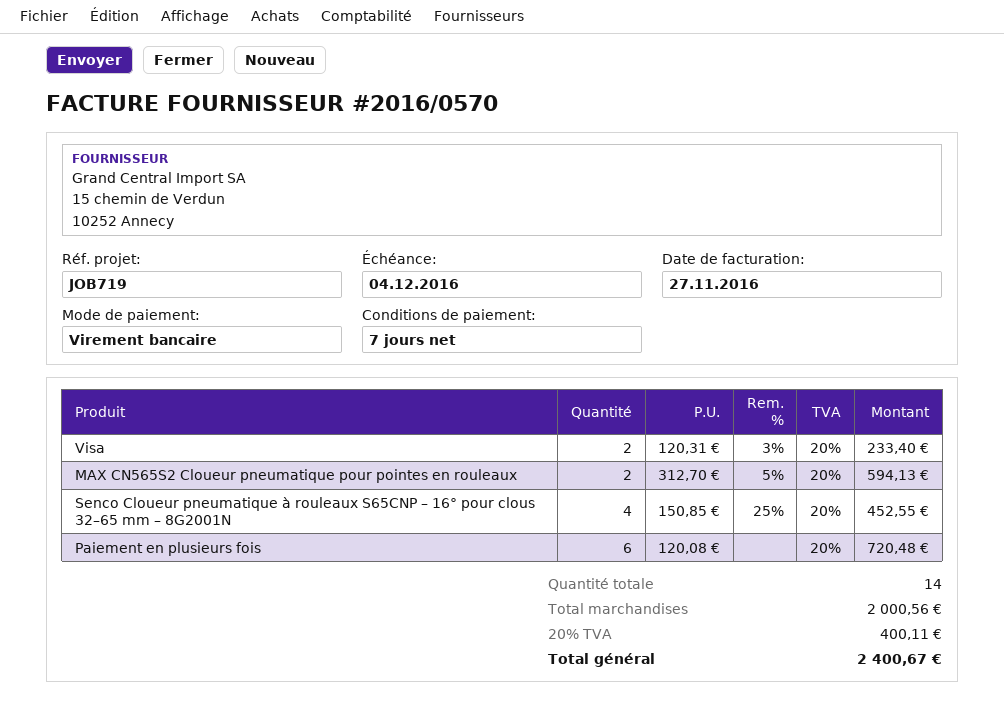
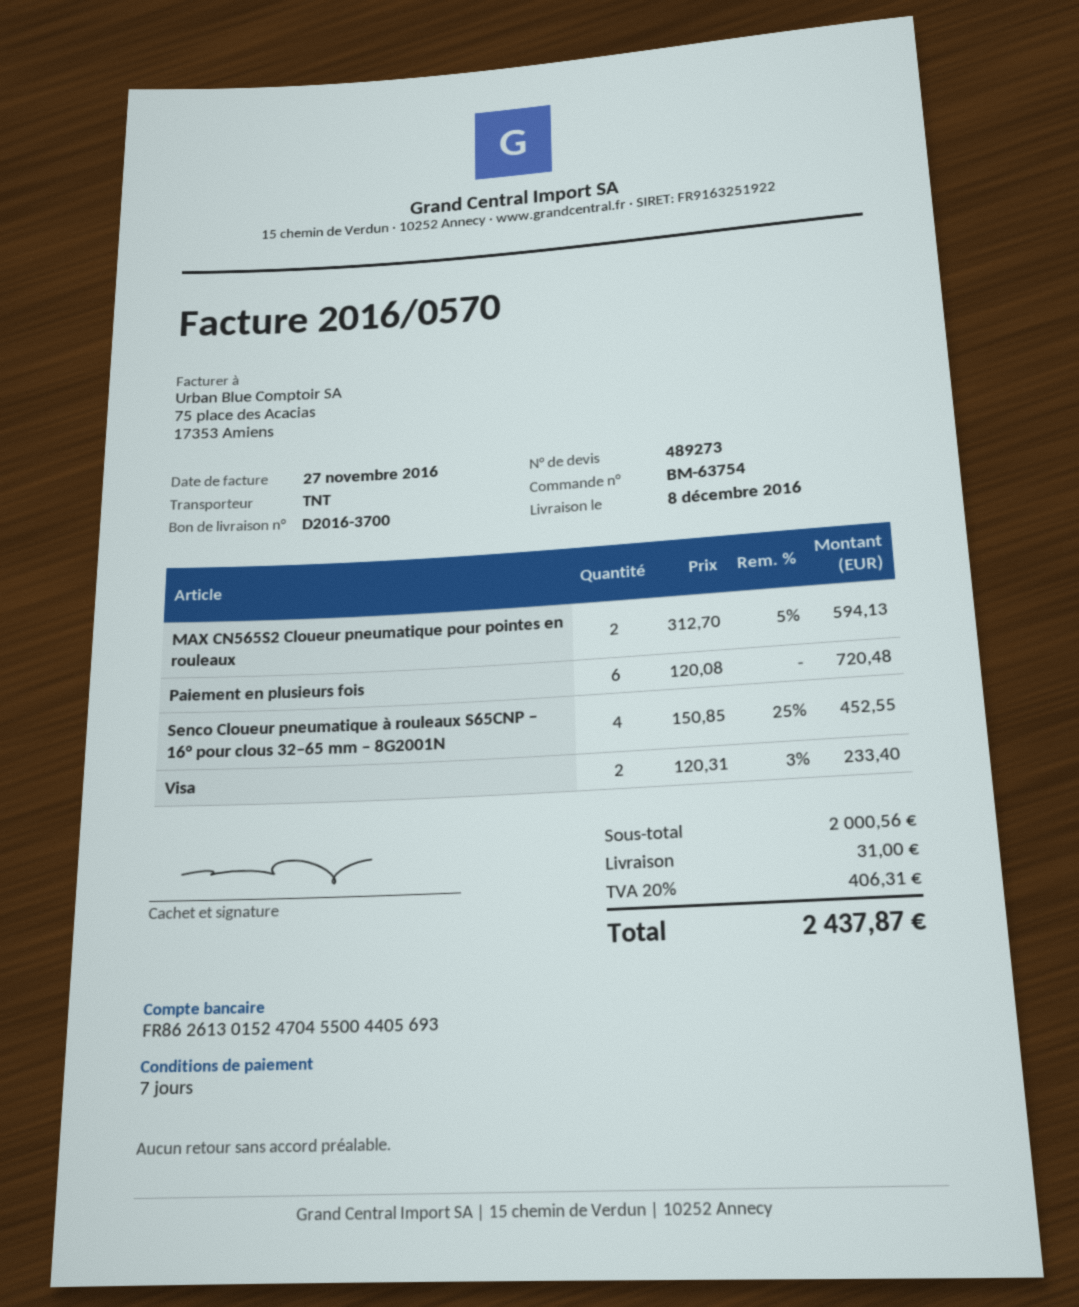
shipping: none -> 31.00
tax: 20% = 400.11 -> 20% = 406.31
total: 2400.67 -> 2437.87

